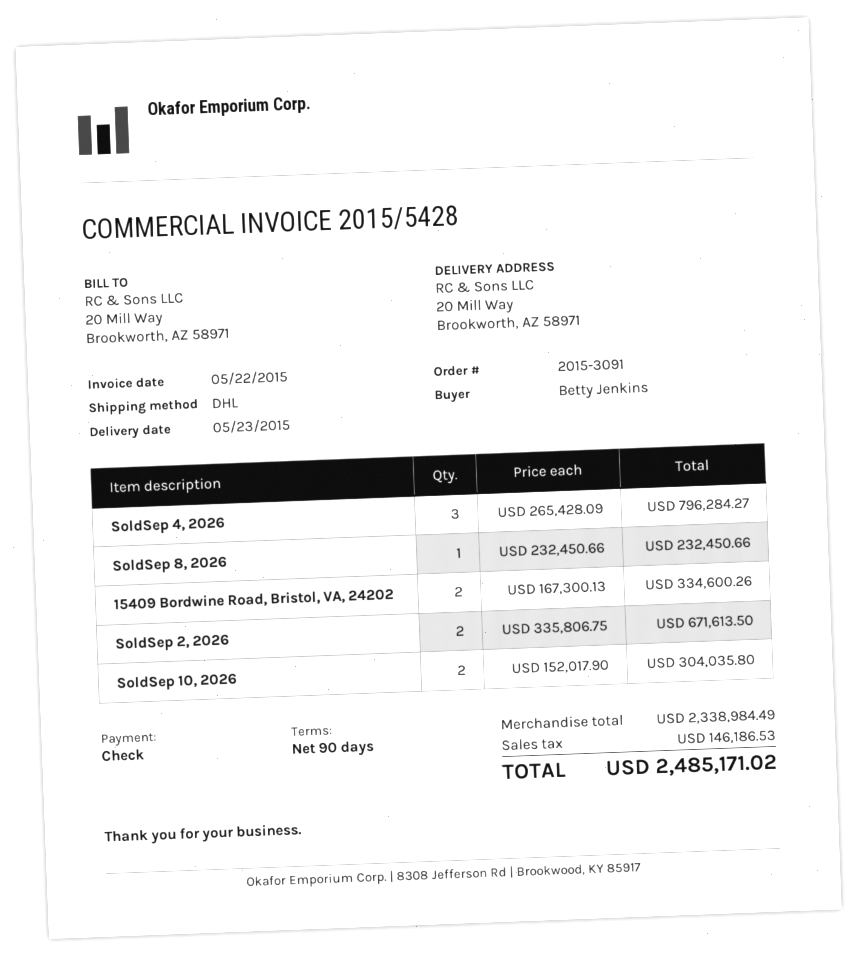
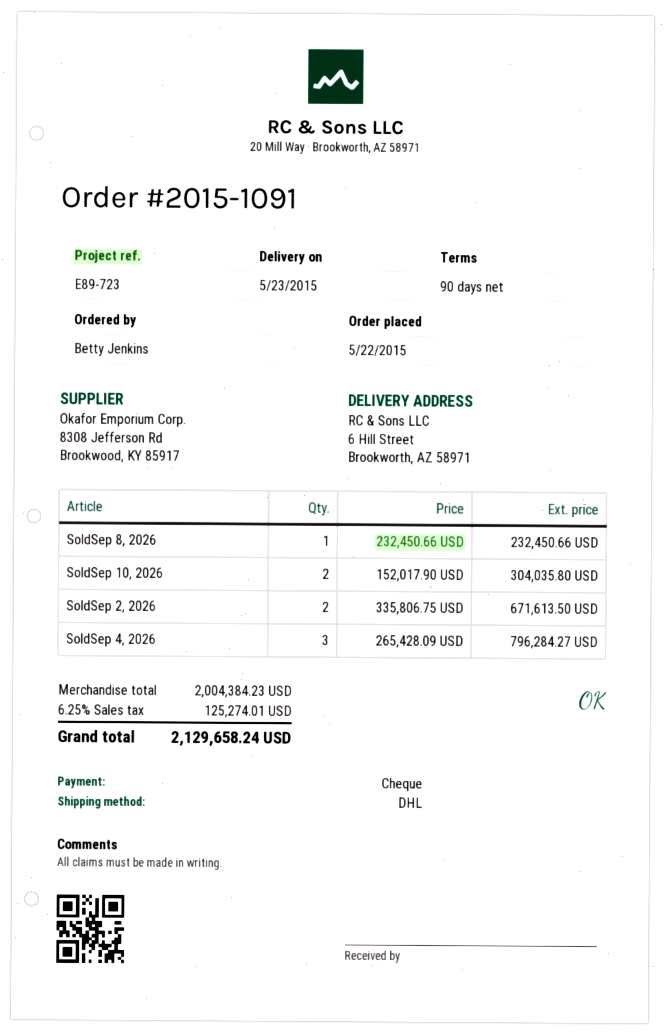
order number: 2015-3091 -> 2015-1091
ship to: 20 Mill Way, Brookworth, AZ 58971 -> 6 Hill Street, Brookworth, AZ 58971
15409 Bordwine Road, Bristol, VA, 24202: 2 x 167300.13 = 334600.26 -> none
subtotal: 2338984.49 -> 2004384.23
tax: 146186.53 -> 125274.01
total: 2485171.02 -> 2129658.24

